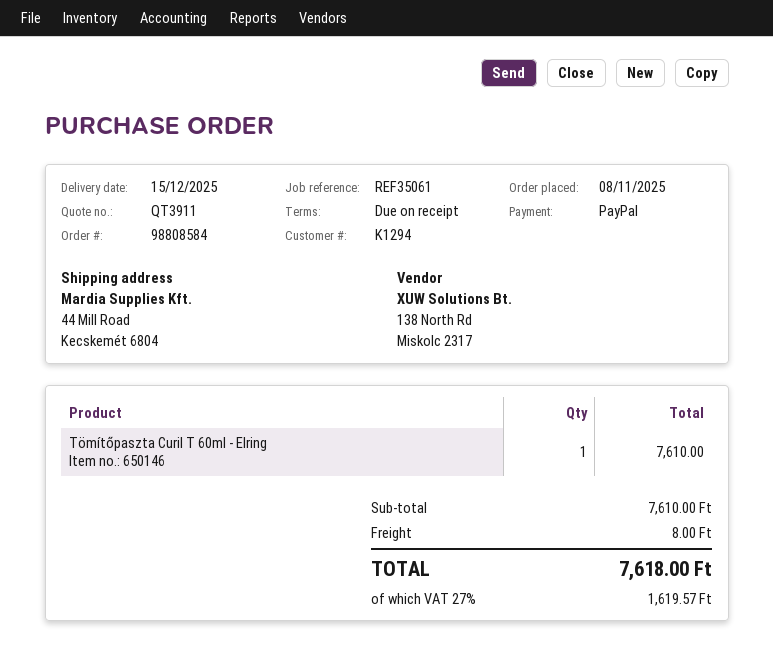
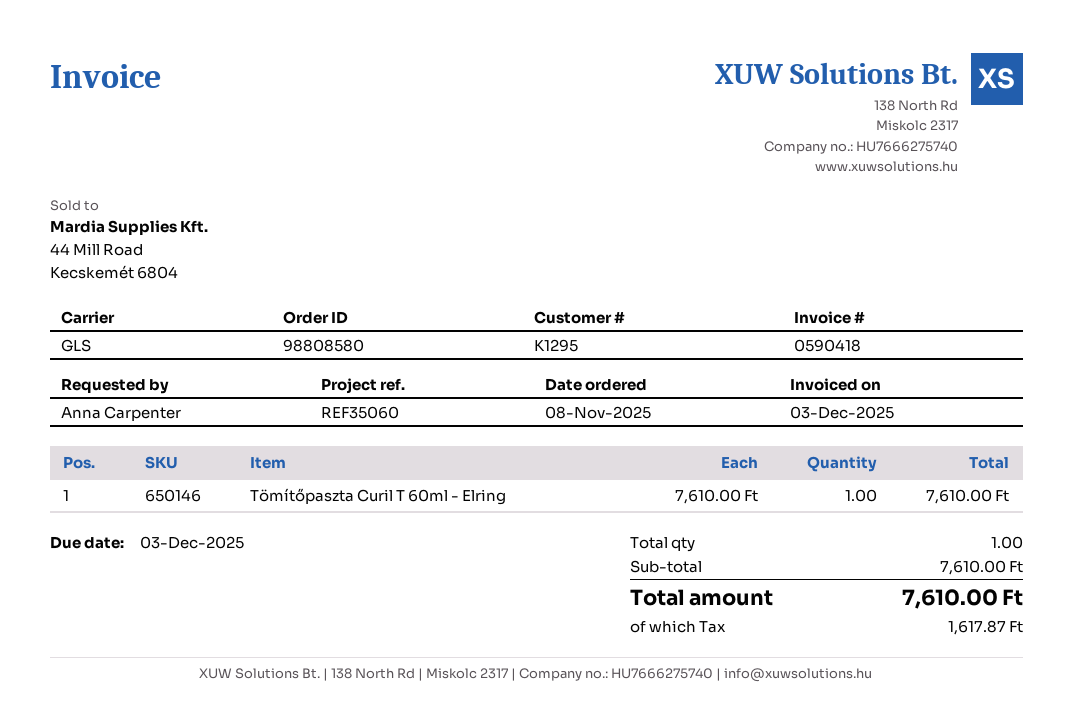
order number: 98808584 -> 98808580
customer number: K1294 -> K1295
reference: REF35061 -> REF35060
shipping: 8.00 -> none
tax: 1619.57 -> 1617.87
total: 7618.00 -> 7610.00

